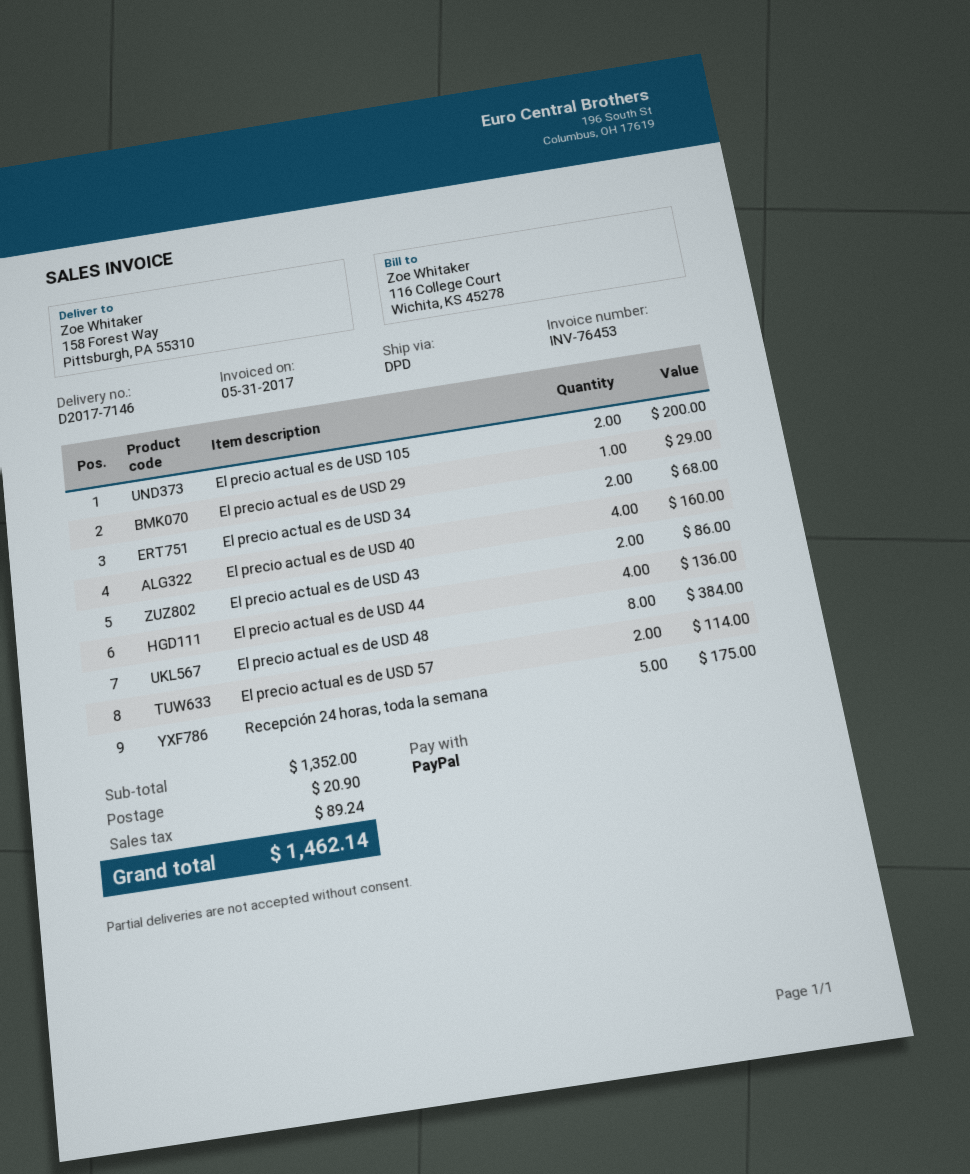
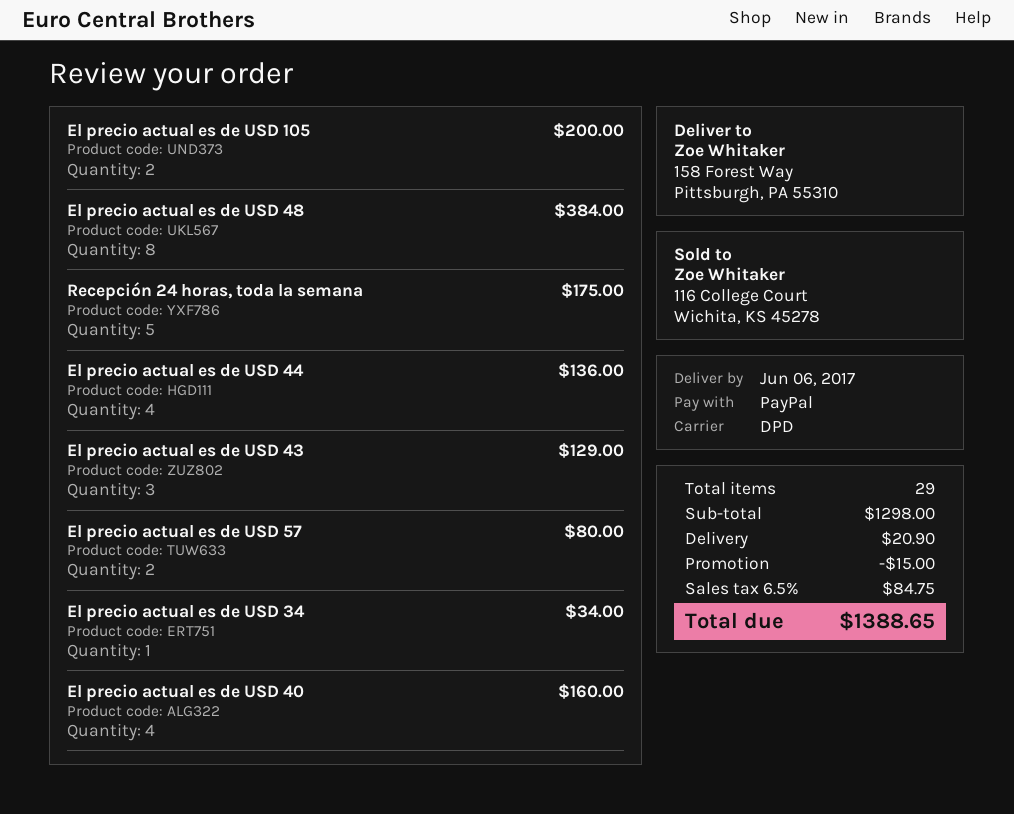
El precio actual es de USD 29: 1 for 29.00 -> none
El precio actual es de USD 34: 2 for 68.00 -> 1 for 34.00
El precio actual es de USD 43: 2 for 86.00 -> 3 for 129.00
El precio actual es de USD 57: 2 for 114.00 -> 2 for 80.00
subtotal: 1352.00 -> 1298.00
discount: none -> 15.00
tax: 89.24 -> 84.75
total: 1462.14 -> 1388.65

